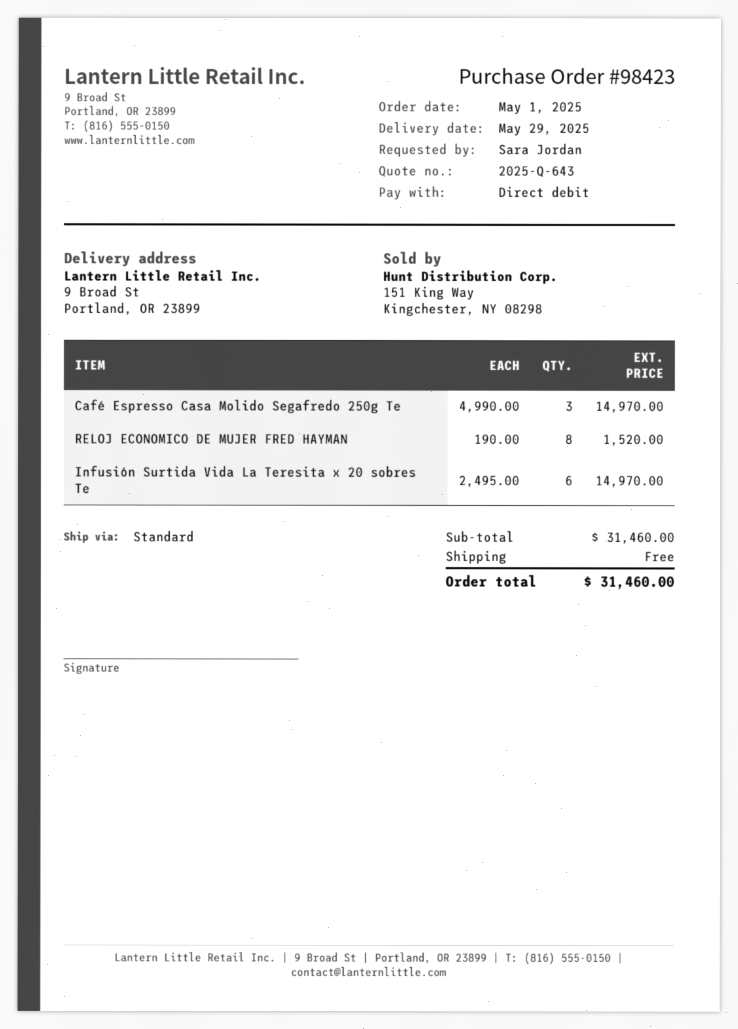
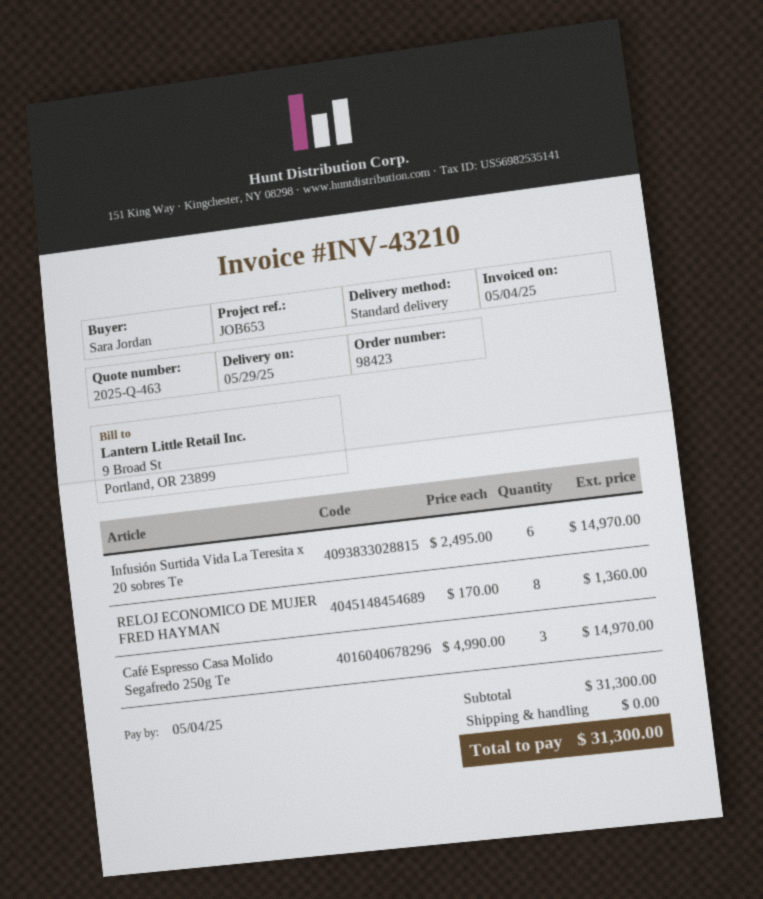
quote number: 2025-Q-643 -> 2025-Q-463
RELOJ ECONOMICO DE MUJER FRED HAYMAN: 8 x 190.00 = 1520.00 -> 8 x 170.00 = 1360.00
subtotal: 31460.00 -> 31300.00
total: 31460.00 -> 31300.00

